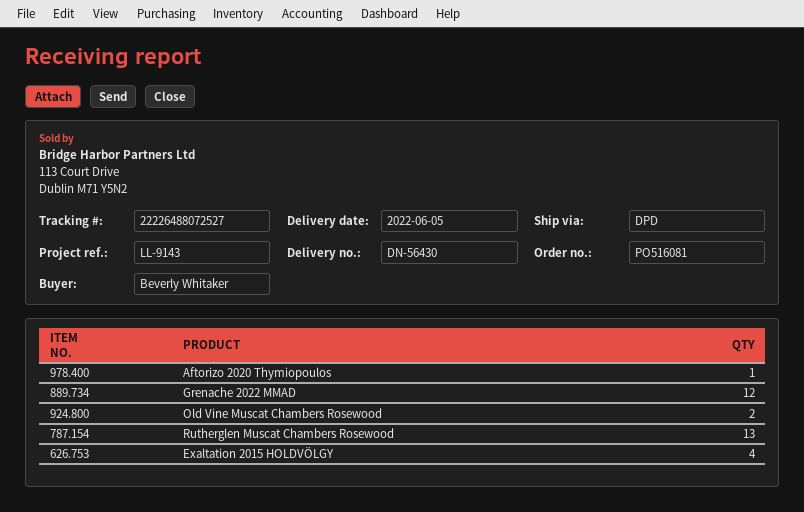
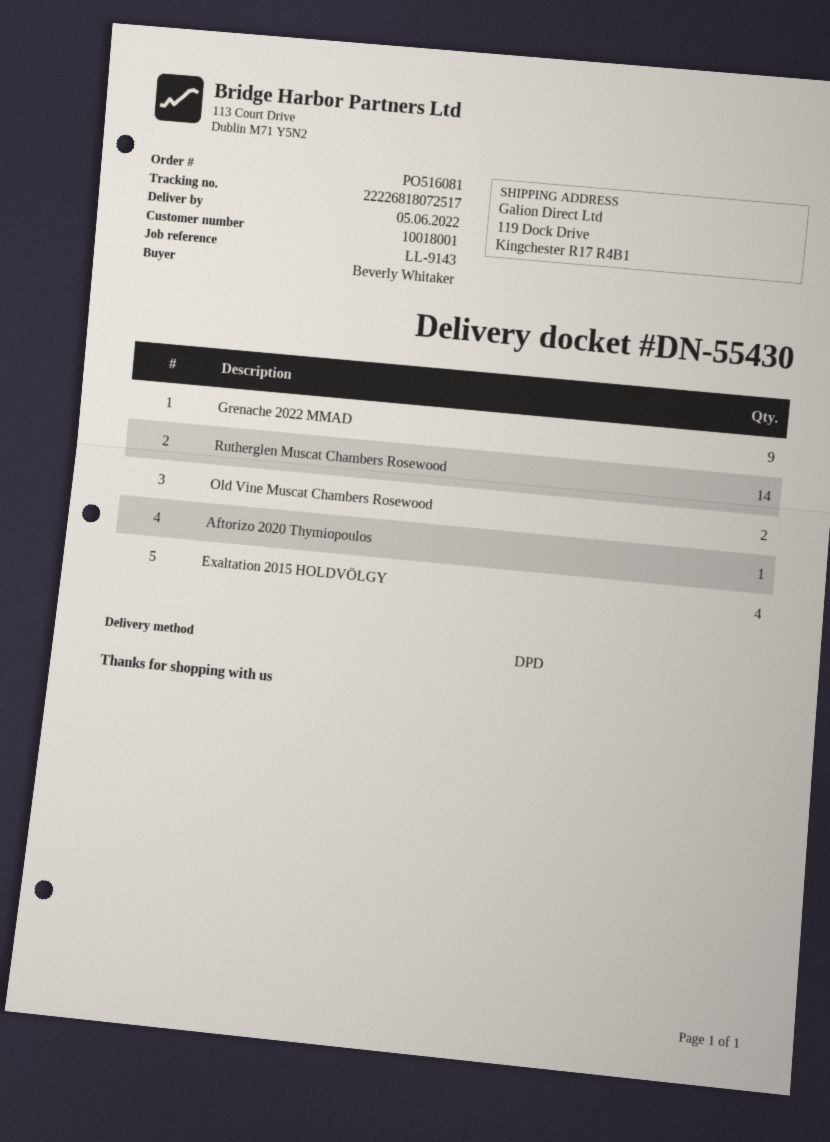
delivery note number: DN-56430 -> DN-55430
tracking number: 22226488072527 -> 22226818072517
Grenache 2022 MMAD: 12 -> 9
Rutherglen Muscat Chambers Rosewood: 13 -> 14

